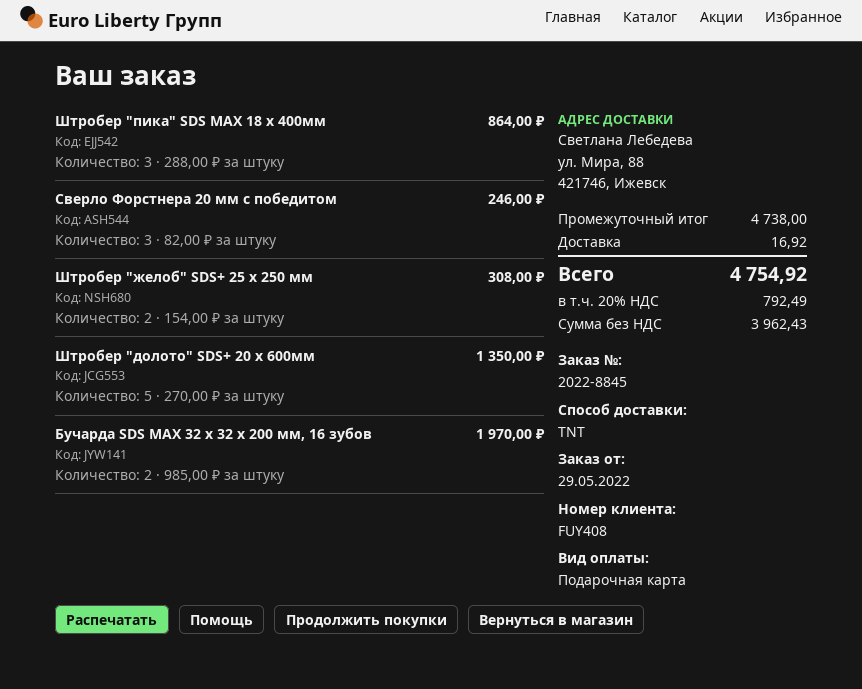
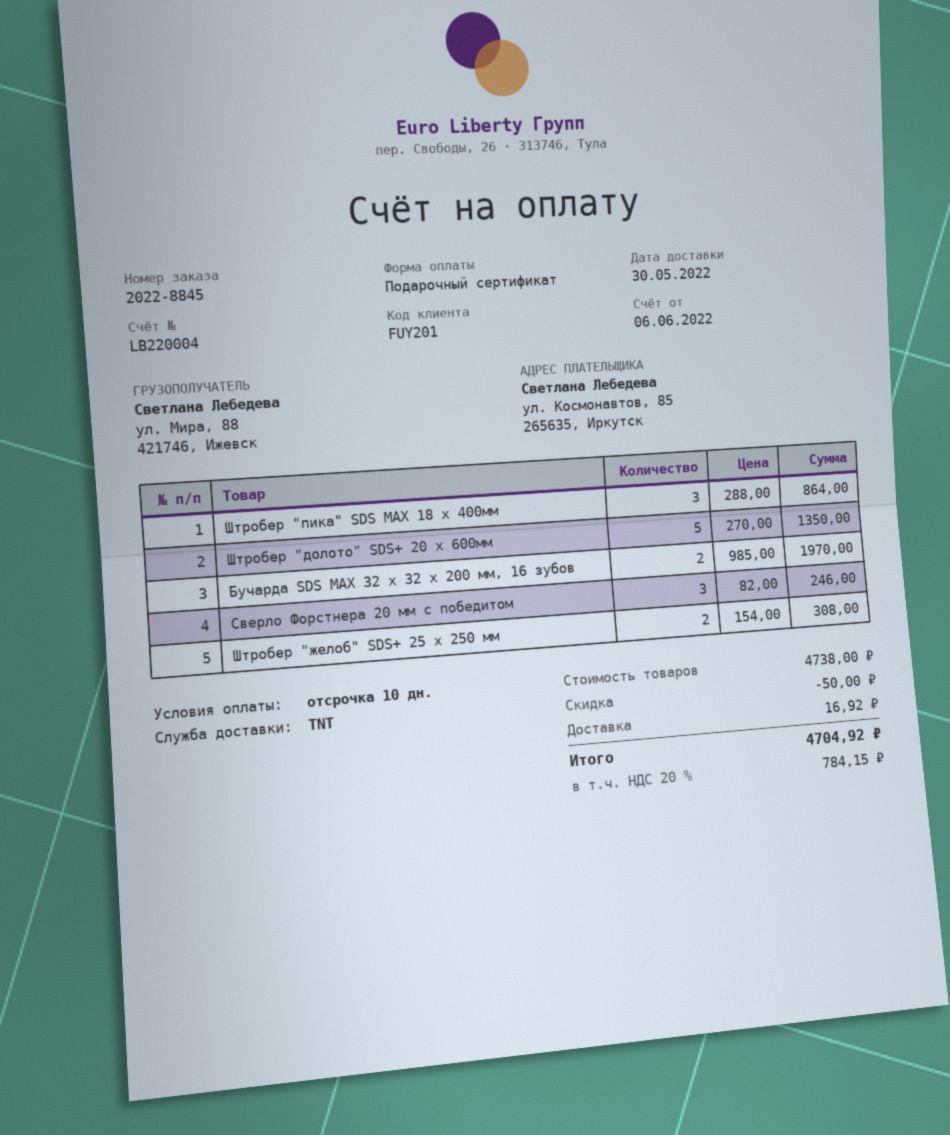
customer number: FUY408 -> FUY201
discount: none -> 50.00
tax: 20% = 792.49 -> 20% = 784.15
total: 4754.92 -> 4704.92

